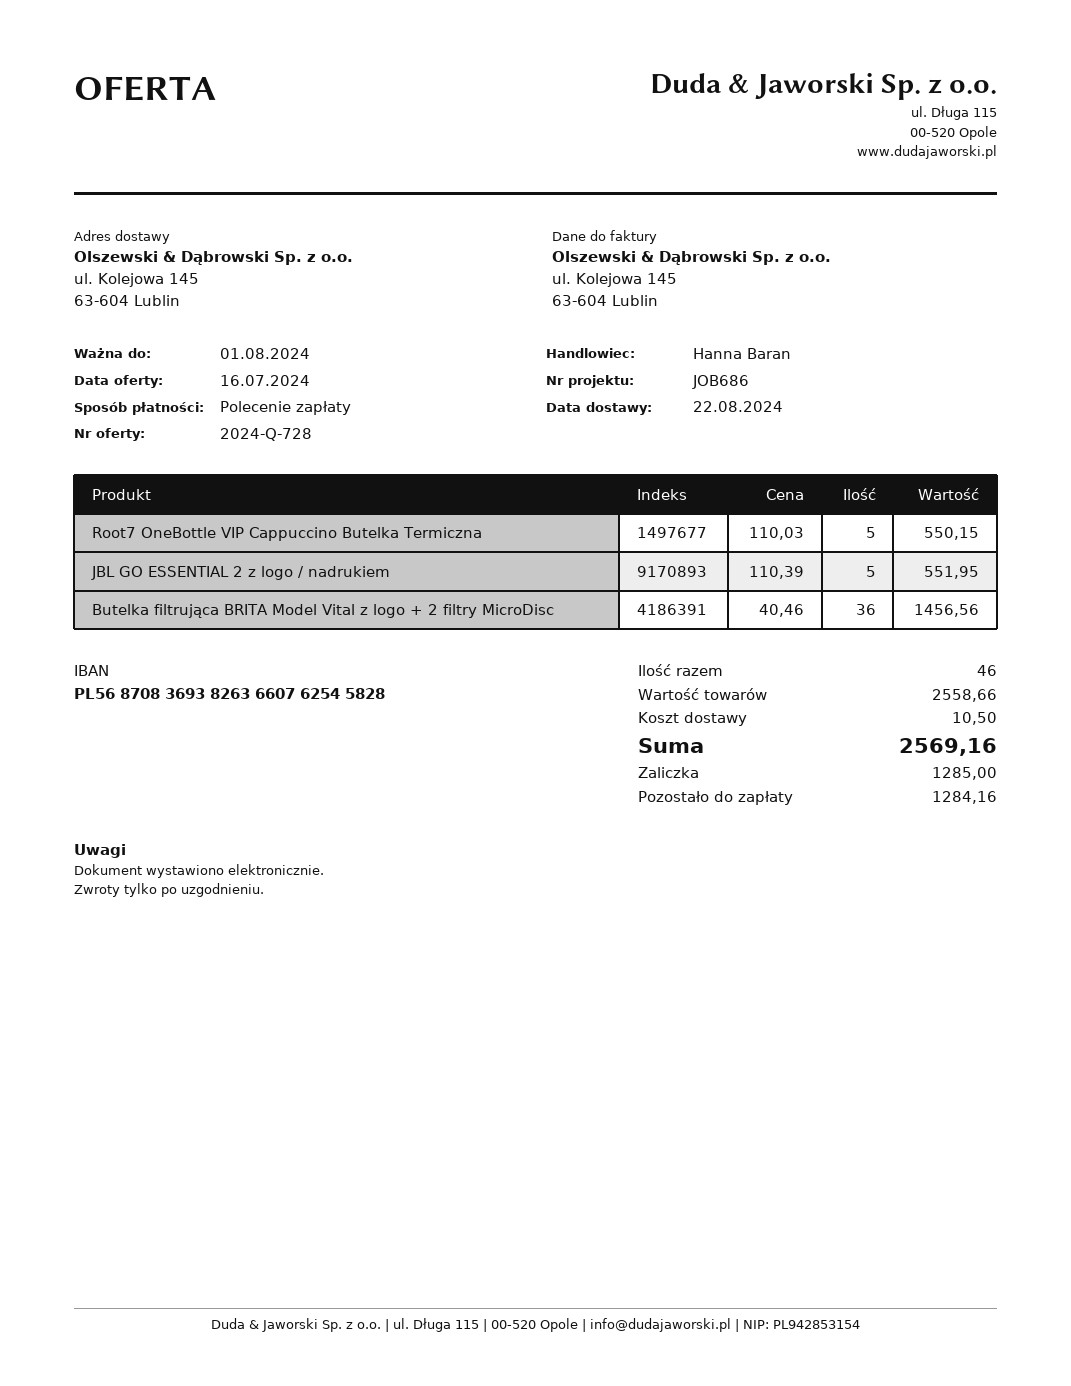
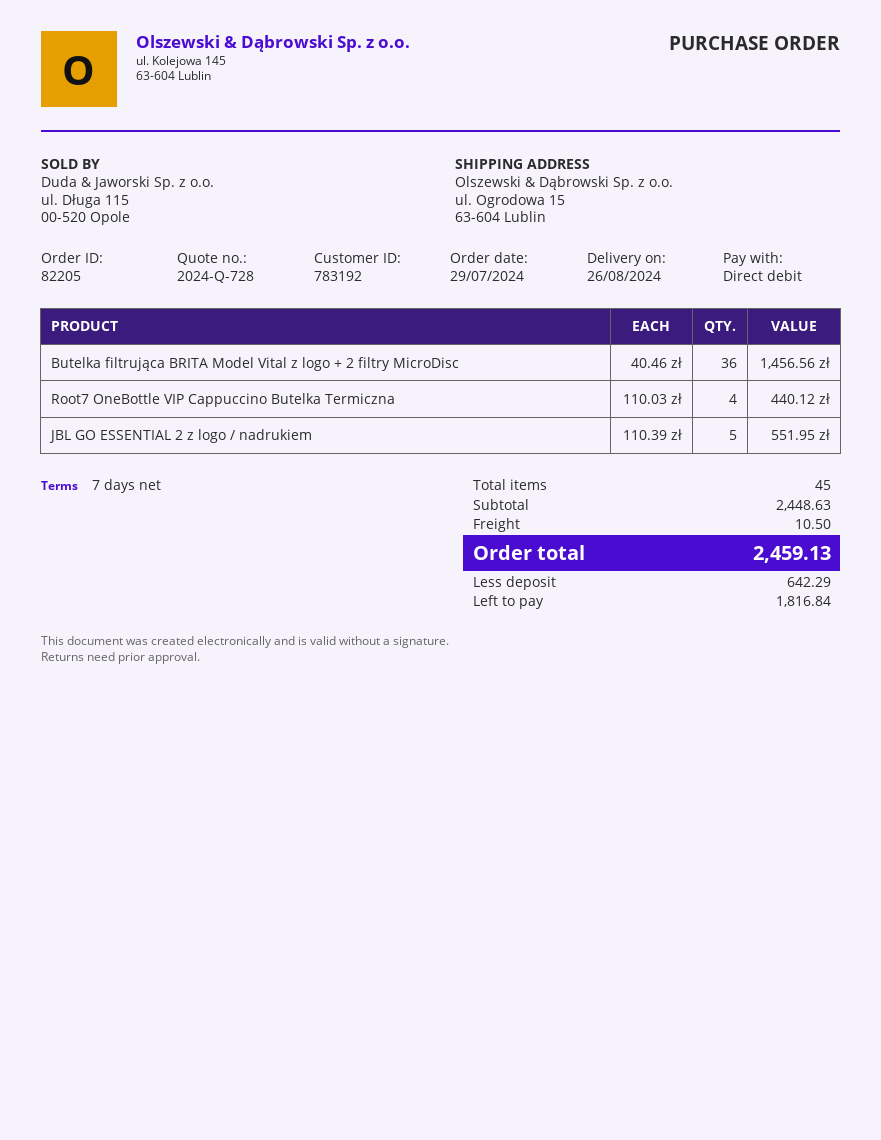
delivery date: 2024-08-22 -> 2024-08-26
ship to: ul. Kolejowa 145, 63-604 Lublin -> ul. Ogrodowa 15, 63-604 Lublin
Root7 OneBottle VIP Cappuccino Butelka Termiczna: 5 x 110.03 = 550.15 -> 4 x 110.03 = 440.12
total quantity: 46 -> 45
subtotal: 2558.66 -> 2448.63
total: 2569.16 -> 2459.13
deposit: 1285.00 -> 642.29
balance: 1284.16 -> 1816.84

